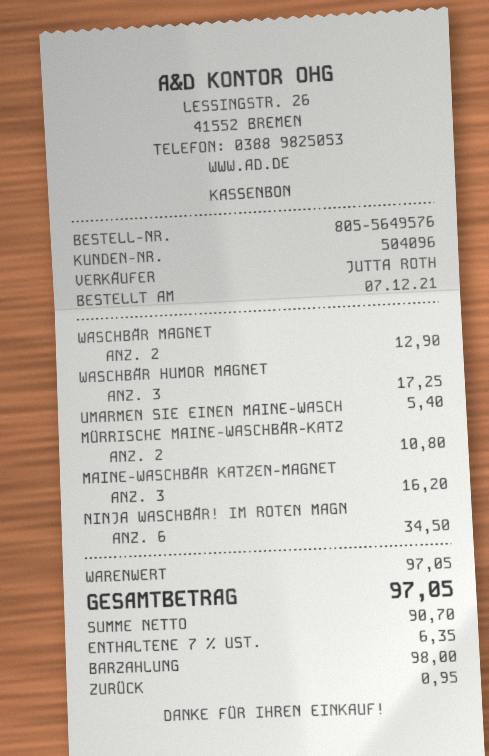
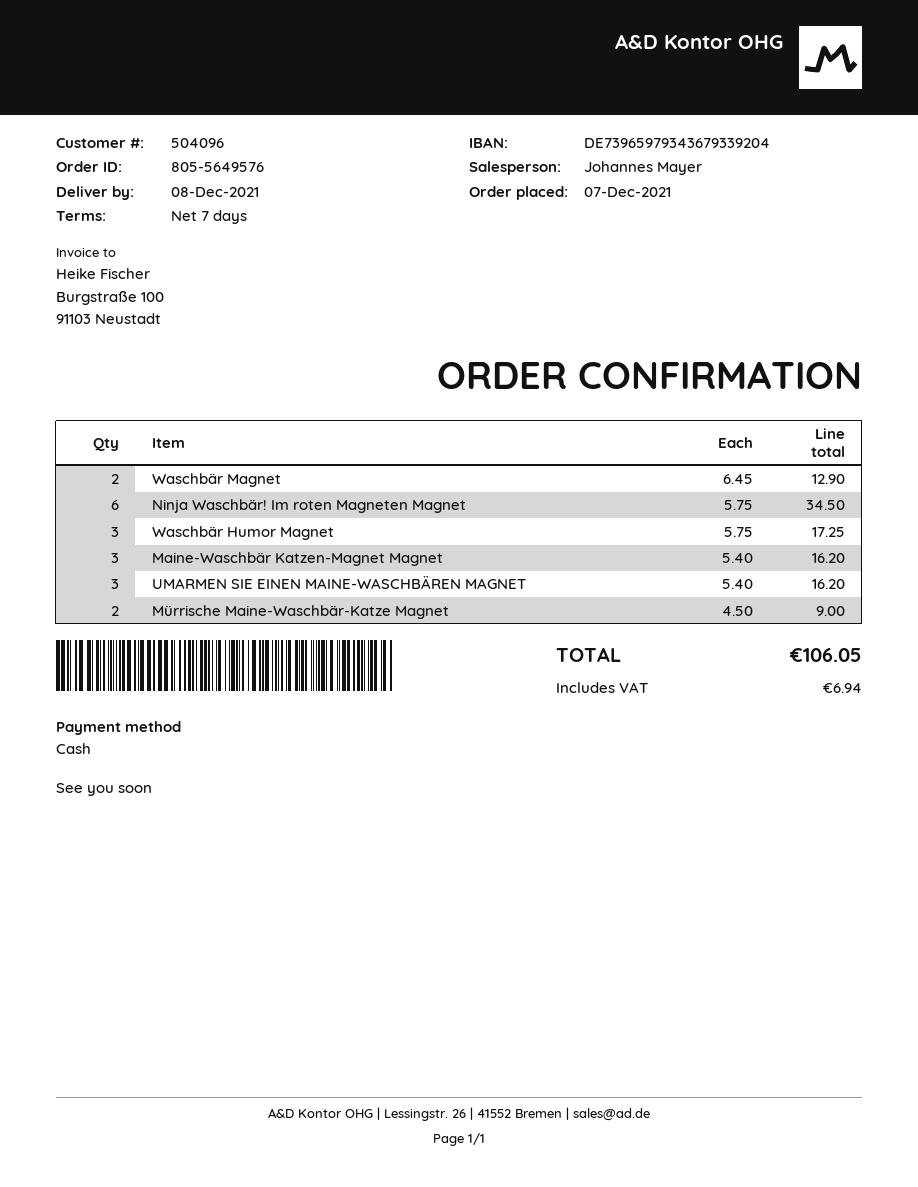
sales rep: JUTTA ROTH -> Johannes Mayer
UMARMEN SIE EINEN MAINE-WASCH: 1 for 5.40 -> 3 for 16.20
MÜRRISCHE MAINE-WASCHBÄR-KATZ: 2 for 10.80 -> 2 for 9.00
tax: 6.35 -> 6.94
total: 97.05 -> 106.05

